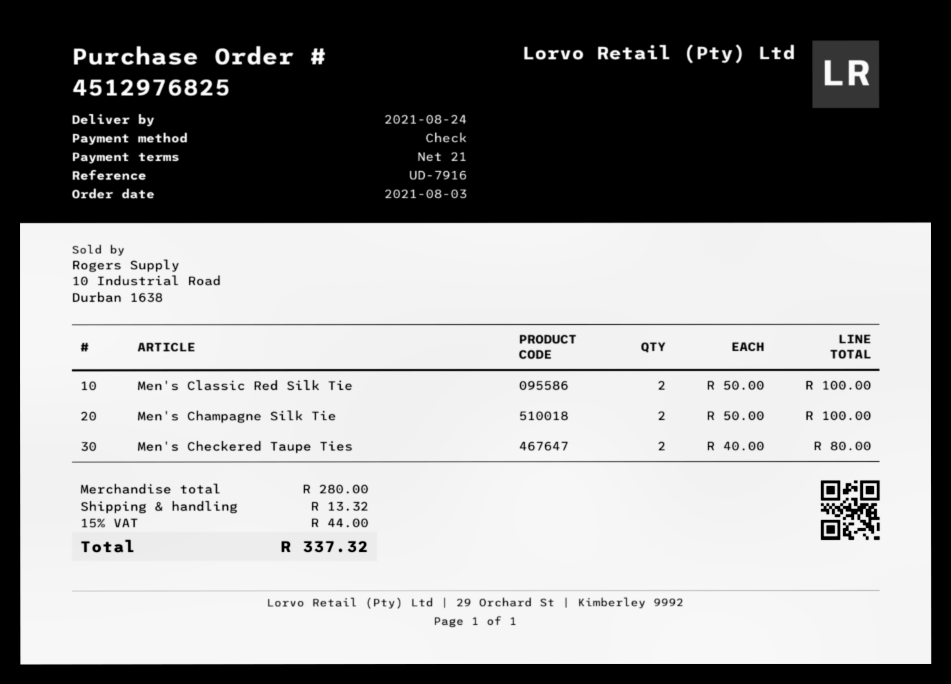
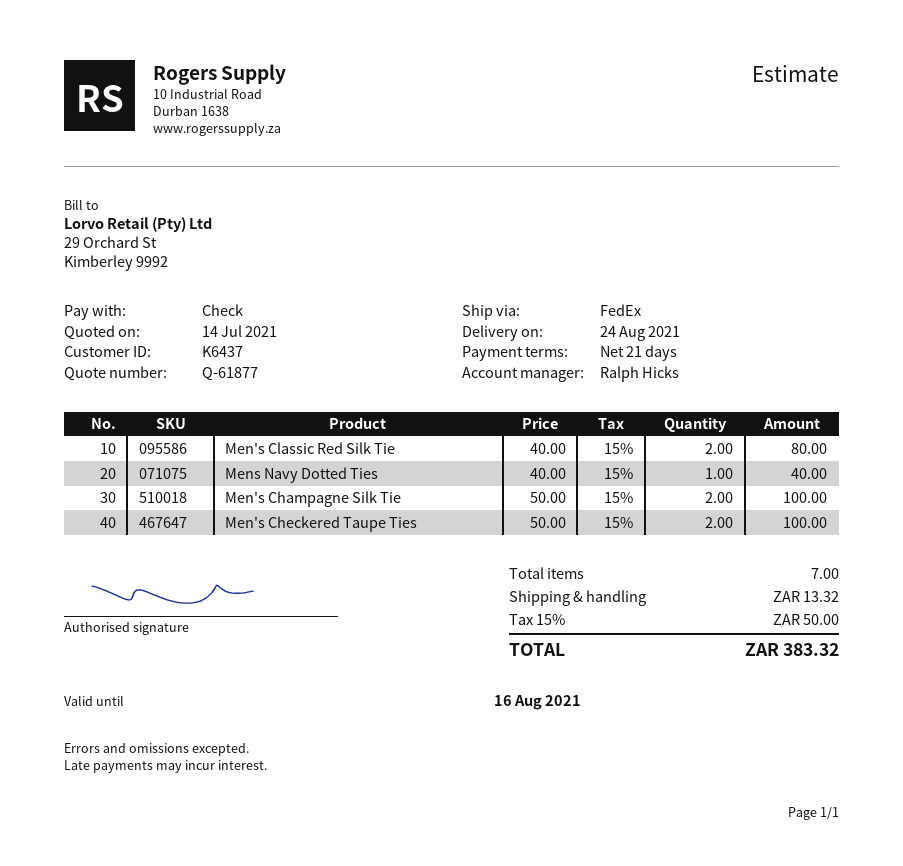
Men's Classic Red Silk Tie: 2 x 50.00 = 100.00 -> 2 x 40.00 = 80.00
Men's Checkered Taupe Ties: 2 x 40.00 = 80.00 -> 2 x 50.00 = 100.00
Mens Navy Dotted Ties: none -> 1 x 40.00 = 40.00
tax: 15% = 44.00 -> 15% = 50.00
total: 337.32 -> 383.32

